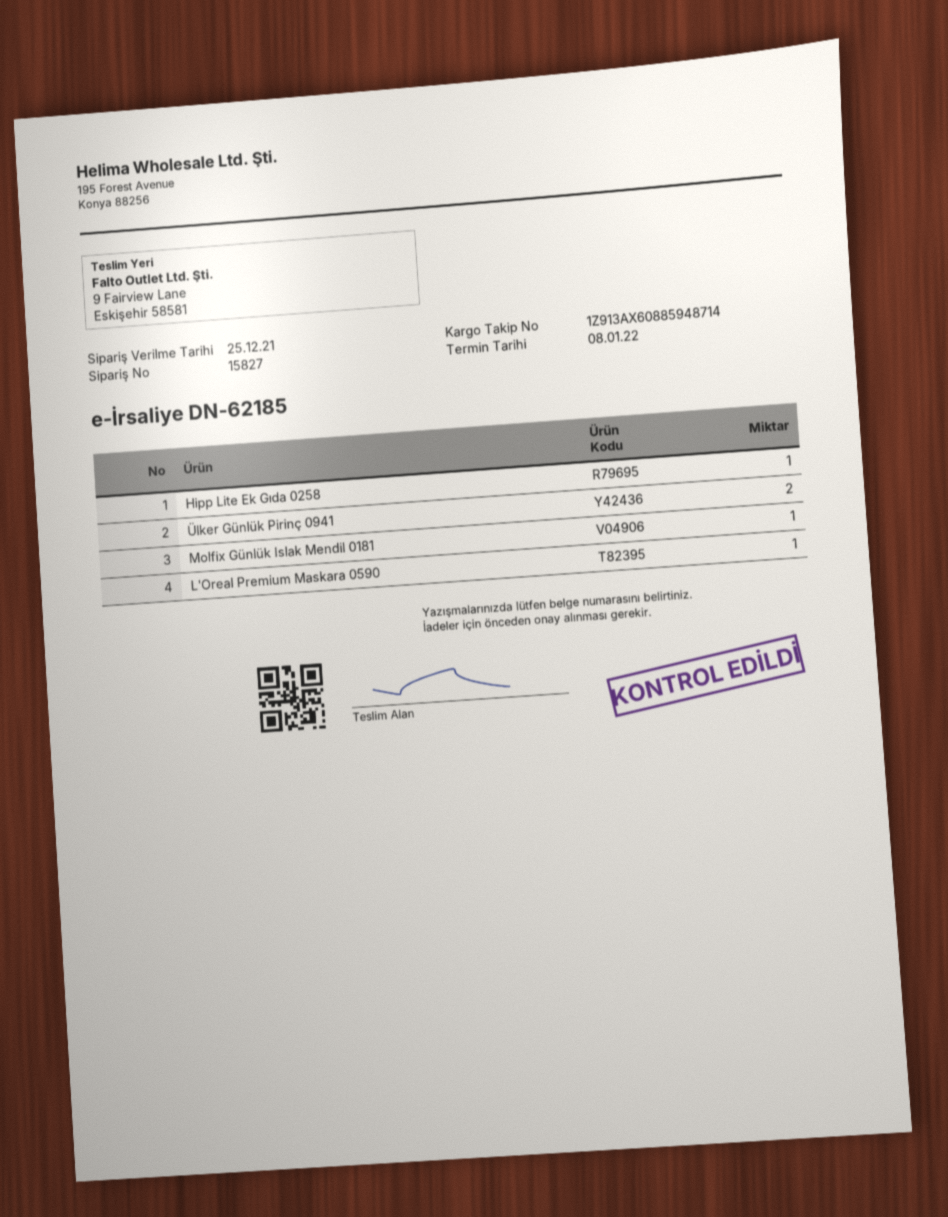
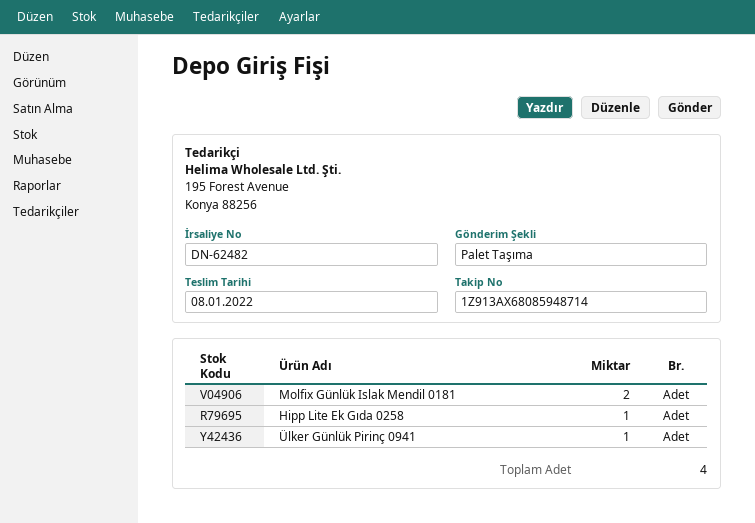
delivery note number: DN-62185 -> DN-62482
tracking number: 1Z913AX60885948714 -> 1Z913AX68085948714
Ülker Günlük Pirinç 0941: 2 -> 1
Molfix Günlük Islak Mendil 0181: 1 -> 2
L'Oreal Premium Maskara 0590: 1 -> none

